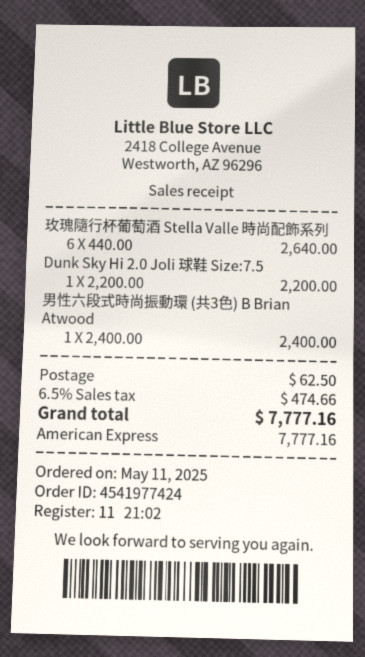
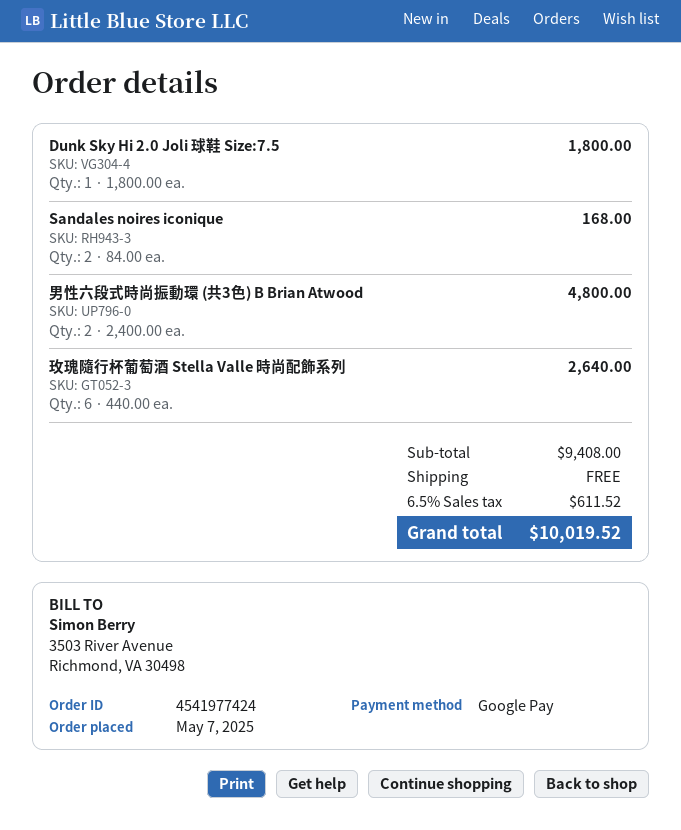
order date: 2025-05-11 -> 2025-05-07
payment method: American Express -> Google Pay
Dunk Sky Hi 2.0 Joli 球鞋 Size:7.5: 1 x 2200.00 = 2200.00 -> 1 x 1800.00 = 1800.00
男性六段式時尚振動環 (共3色) B Brian Atwood: 1 x 2400.00 = 2400.00 -> 2 x 2400.00 = 4800.00
Sandales noires iconique: none -> 2 x 84.00 = 168.00
shipping: 62.50 -> 0.00
tax: 6.5% = 474.66 -> 6.5% = 611.52
total: 7777.16 -> 10019.52

